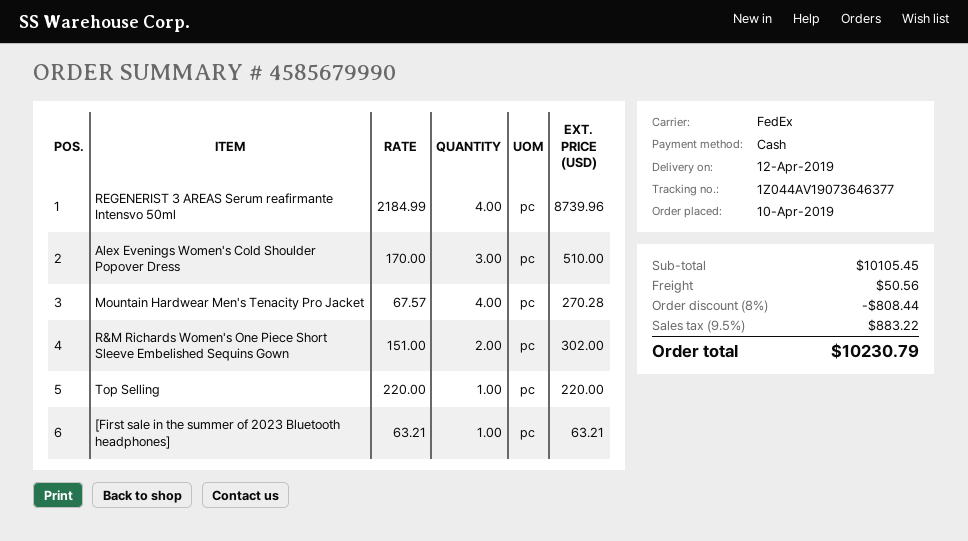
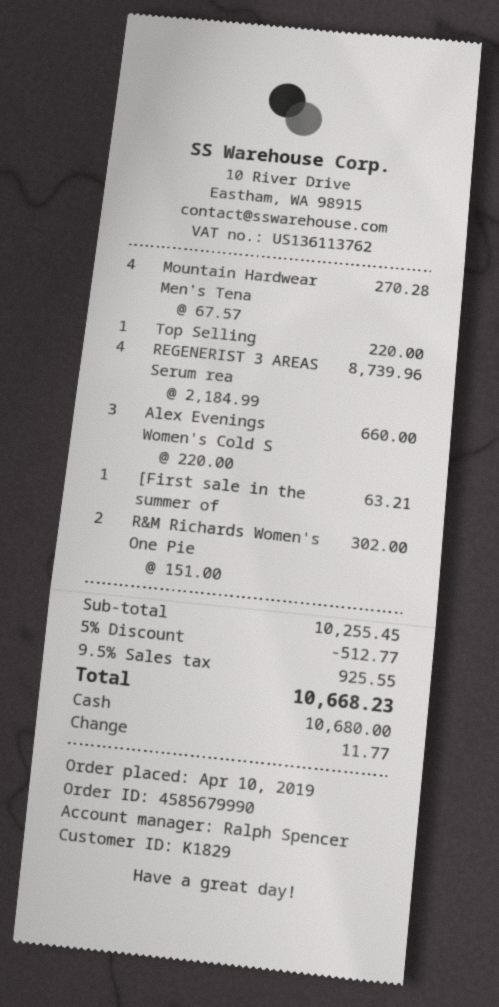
Alex Evenings Women's Cold Shoulder Popover Dress: 3 x 170.00 = 510.00 -> 3 x 220.00 = 660.00
subtotal: 10105.45 -> 10255.45
discount: 8% = 808.44 -> 5% = 512.77
shipping: 50.56 -> none
tax: 9.5% = 883.22 -> 9.5% = 925.55
total: 10230.79 -> 10668.23

